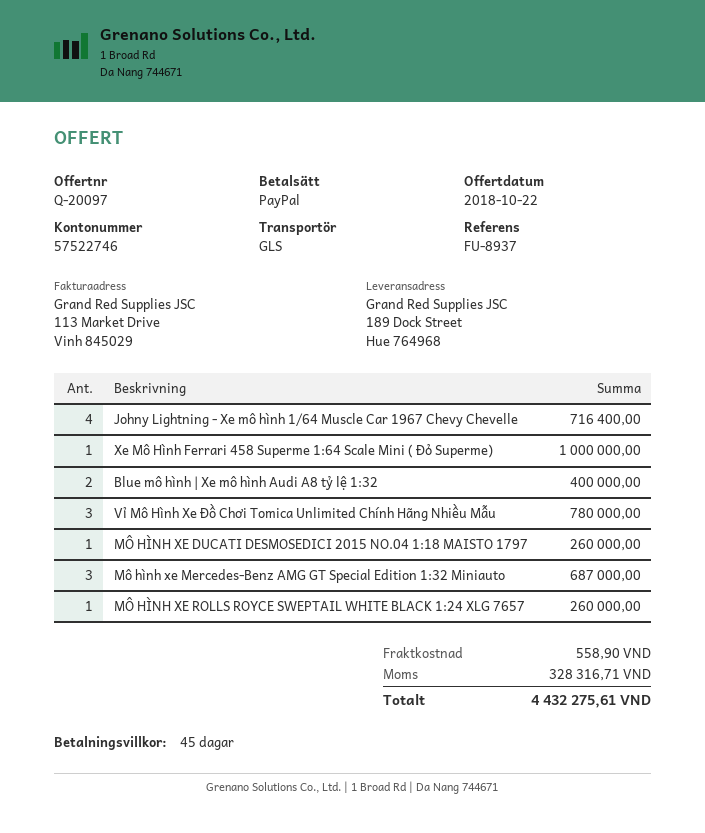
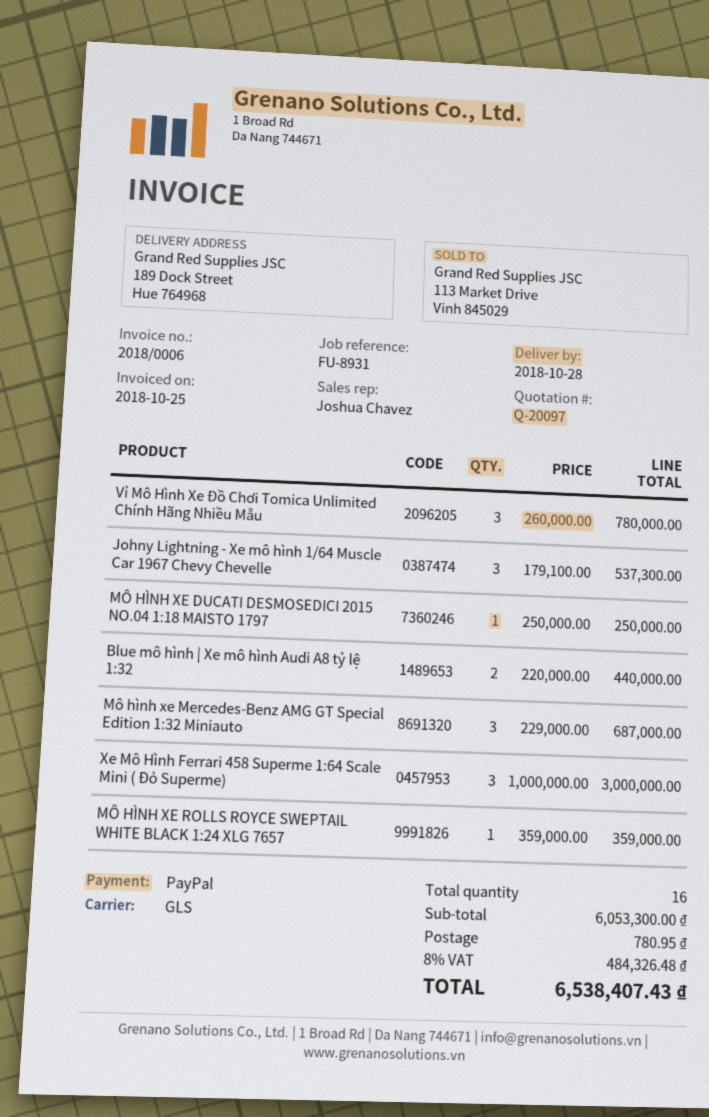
reference: FU-8937 -> FU-8931
Johny Lightning - Xe mô hình 1/64 Muscle Car 1967 Chevy Chevelle: 4 for 716400.00 -> 3 for 537300.00
Xe Mô Hình Ferrari 458 Superme 1:64 Scale Mini ( Đỏ Superme): 1 for 1000000.00 -> 3 for 3000000.00
Blue mô hình | Xe mô hình Audi A8 tỷ lệ 1:32: 2 for 400000.00 -> 2 for 440000.00
MÔ HÌNH XE DUCATI DESMOSEDICI 2015 NO.04 1:18 MAISTO 1797: 1 for 260000.00 -> 1 for 250000.00
MÔ HÌNH XE ROLLS ROYCE SWEPTAIL WHITE BLACK 1:24 XLG 7657: 1 for 260000.00 -> 1 for 359000.00
shipping: 558.90 -> 780.95
tax: 328316.71 -> 484326.48
total: 4432275.61 -> 6538407.43

